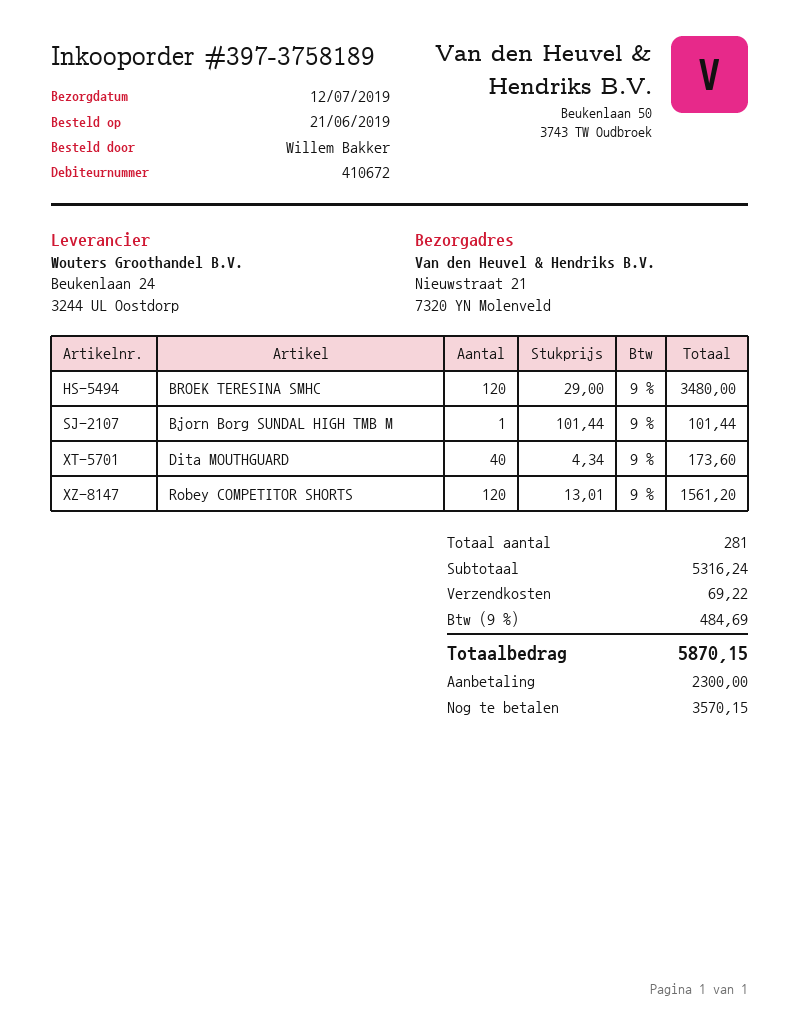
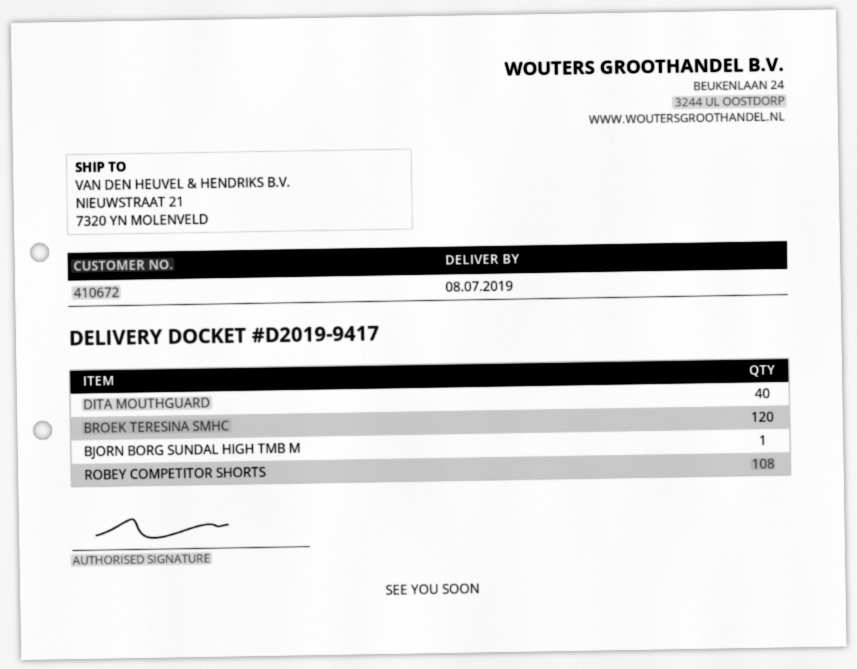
delivery date: 2019-07-12 -> 2019-07-08
Robey COMPETITOR SHORTS: 120 -> 108

